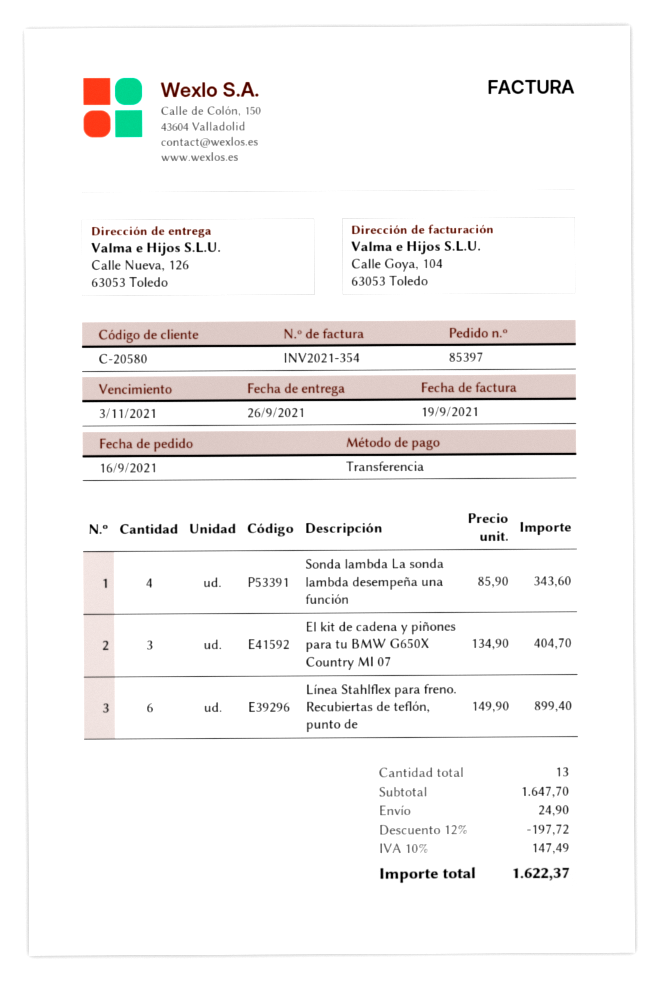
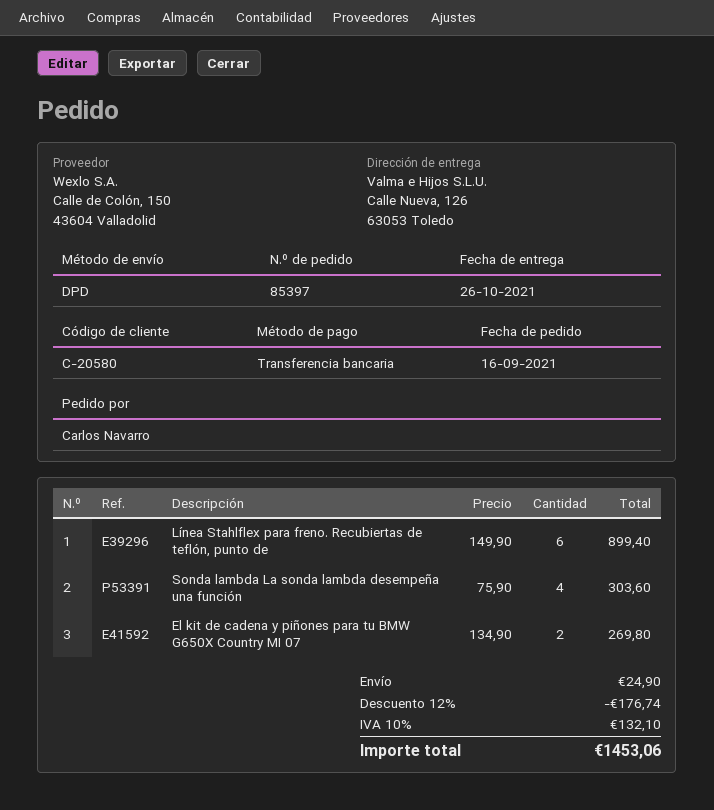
delivery date: 2021-09-26 -> 2021-10-26
Sonda lambda La sonda lambda desempeña una función: 4 x 85.90 = 343.60 -> 4 x 75.90 = 303.60
El kit de cadena y piñones para tu BMW G650X Country MI 07: 3 x 134.90 = 404.70 -> 2 x 134.90 = 269.80
discount: 12% = 197.72 -> 12% = 176.74
tax: 10% = 147.49 -> 10% = 132.10
total: 1622.37 -> 1453.06

